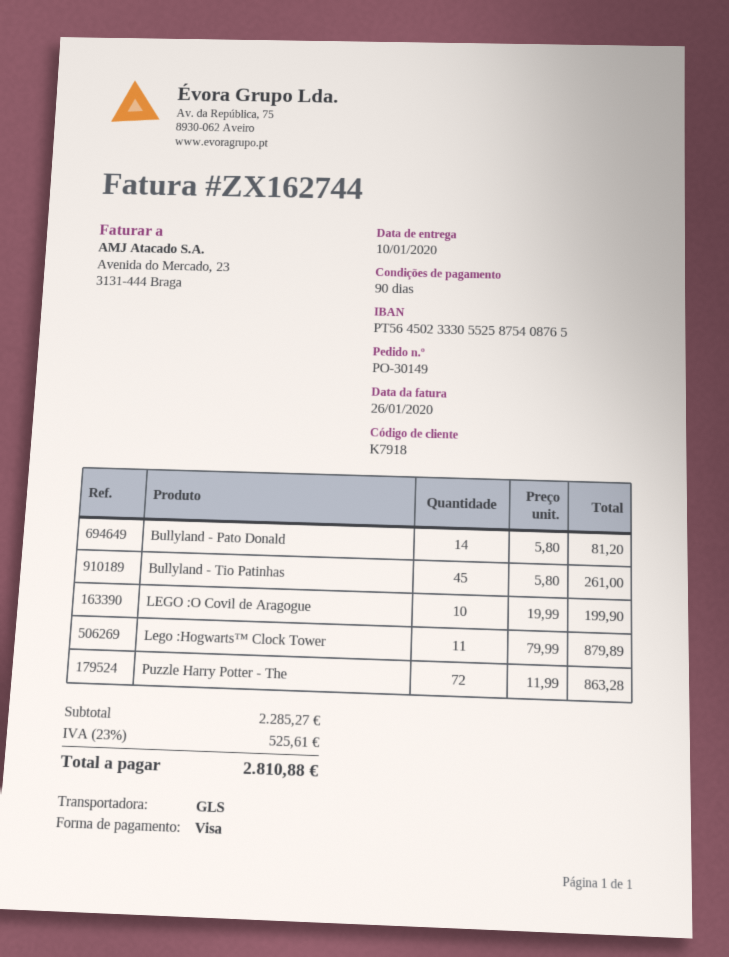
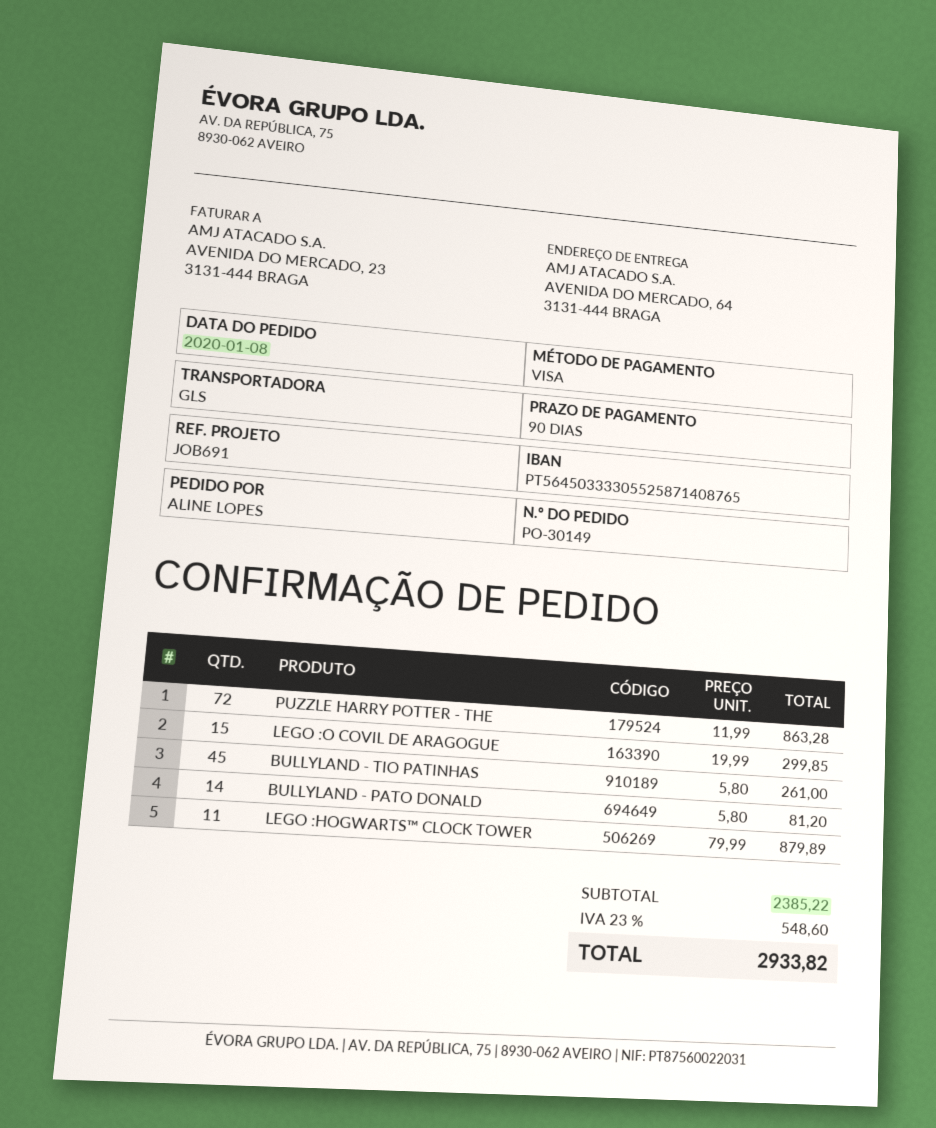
bank account: PT56450233305525875408765 -> PT56450333305525871408765
LEGO :O Covil de Aragogue: 10 x 19.99 = 199.90 -> 15 x 19.99 = 299.85
subtotal: 2285.27 -> 2385.22
tax: 23% = 525.61 -> 23% = 548.60
total: 2810.88 -> 2933.82

